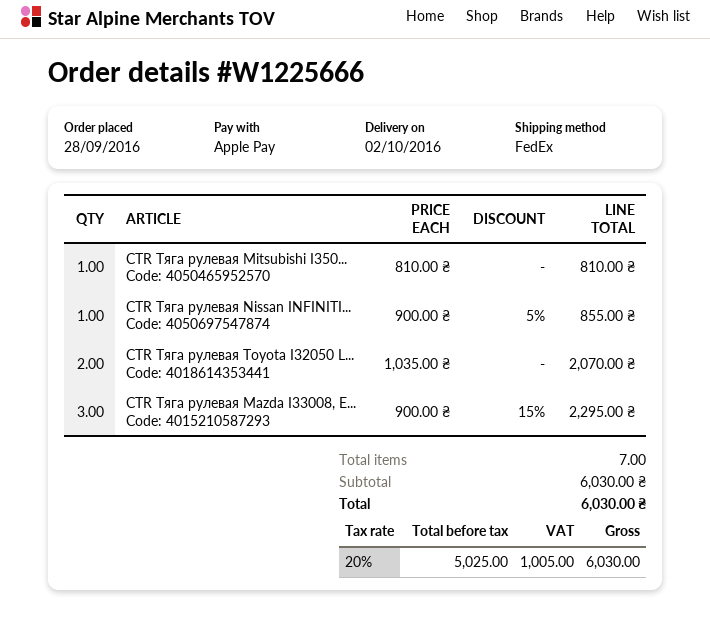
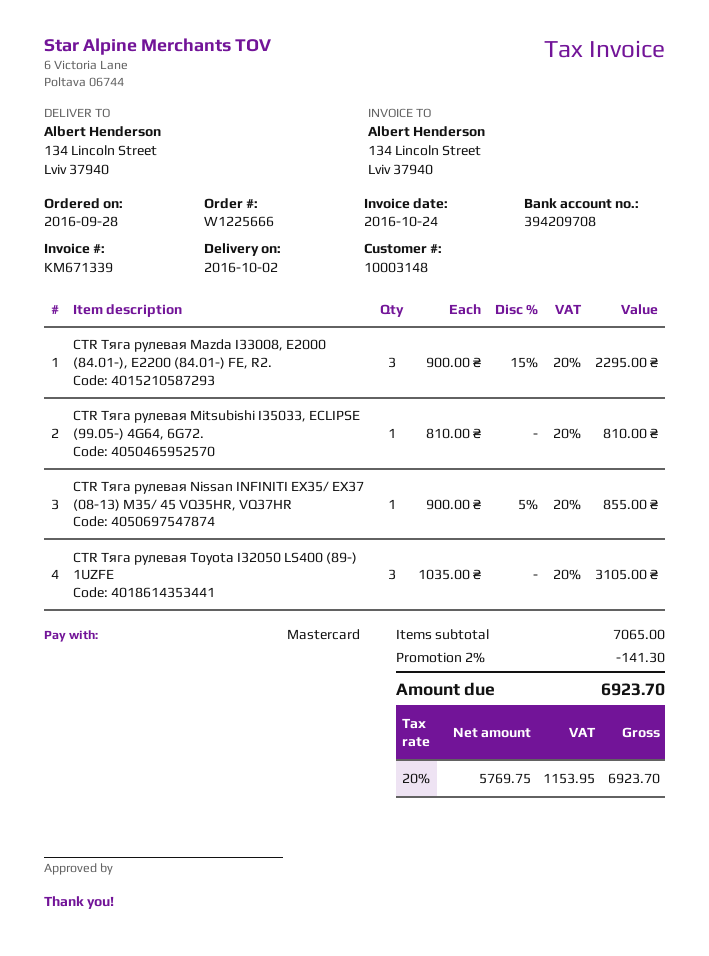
payment method: Apple Pay -> Mastercard
CTR Тяга рулевая Toyota I32050 L...: 2 x 1035.00 = 2070.00 -> 3 x 1035.00 = 3105.00
subtotal: 6030.00 -> 7065.00
discount: none -> 2% = 141.30
net: 5025.00 -> 5769.75
tax: 20% = 1005.00 -> 20% = 1153.95
total: 6030.00 -> 6923.70

